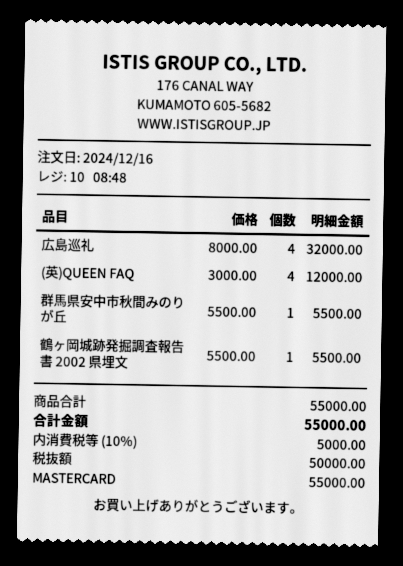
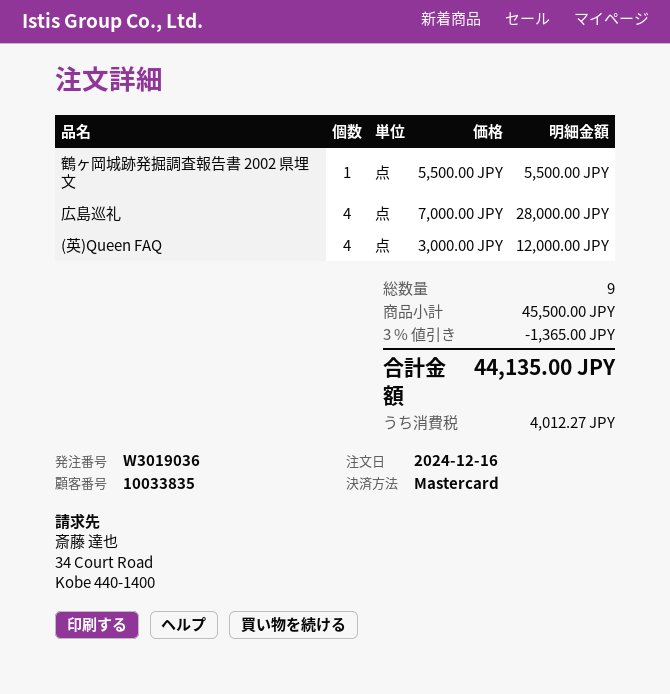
広島巡礼: 4 x 8000.00 = 32000.00 -> 4 x 7000.00 = 28000.00
群馬県安中市秋間みのりが丘: 1 x 5500.00 = 5500.00 -> none
subtotal: 55000.00 -> 45500.00
discount: none -> 3% = 1365.00
tax: 5000.00 -> 4012.27
total: 55000.00 -> 44135.00

